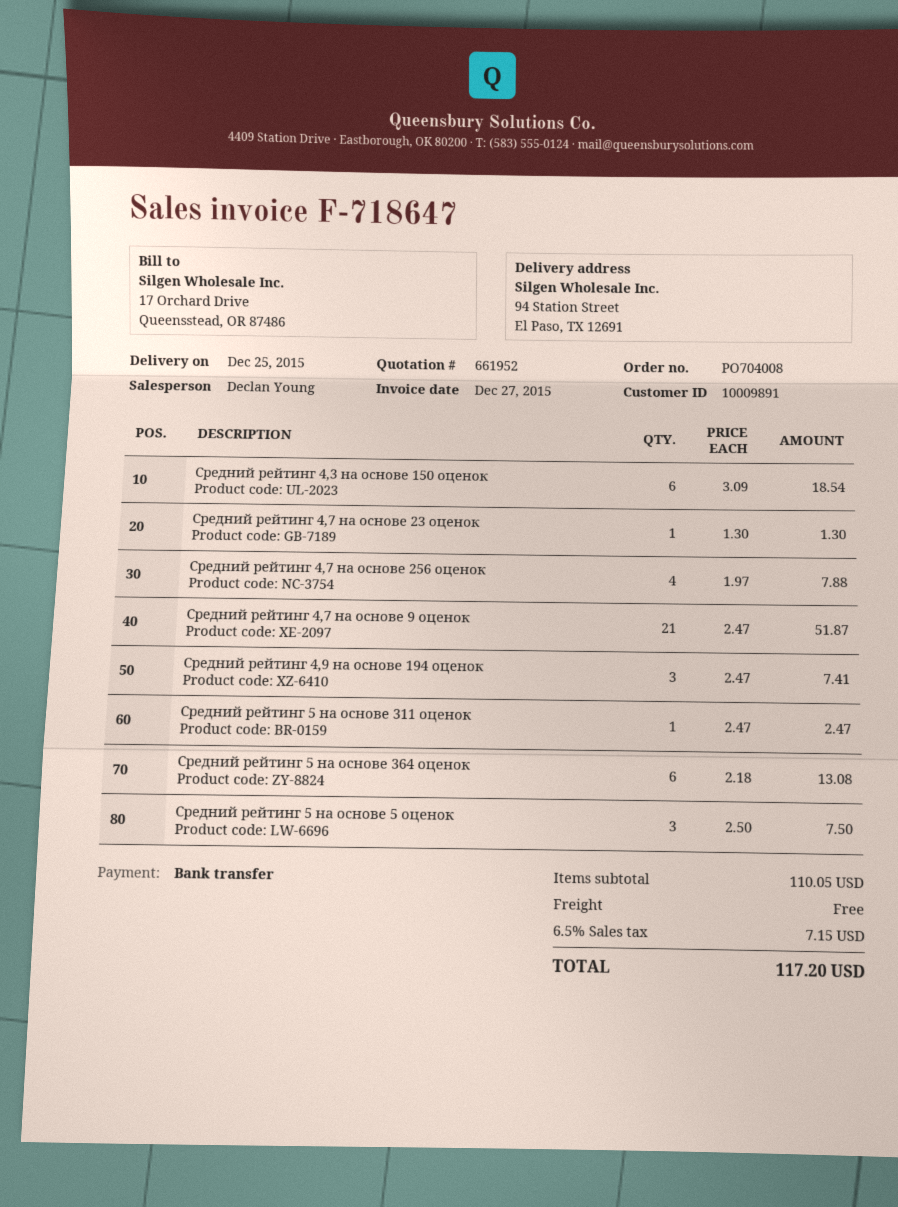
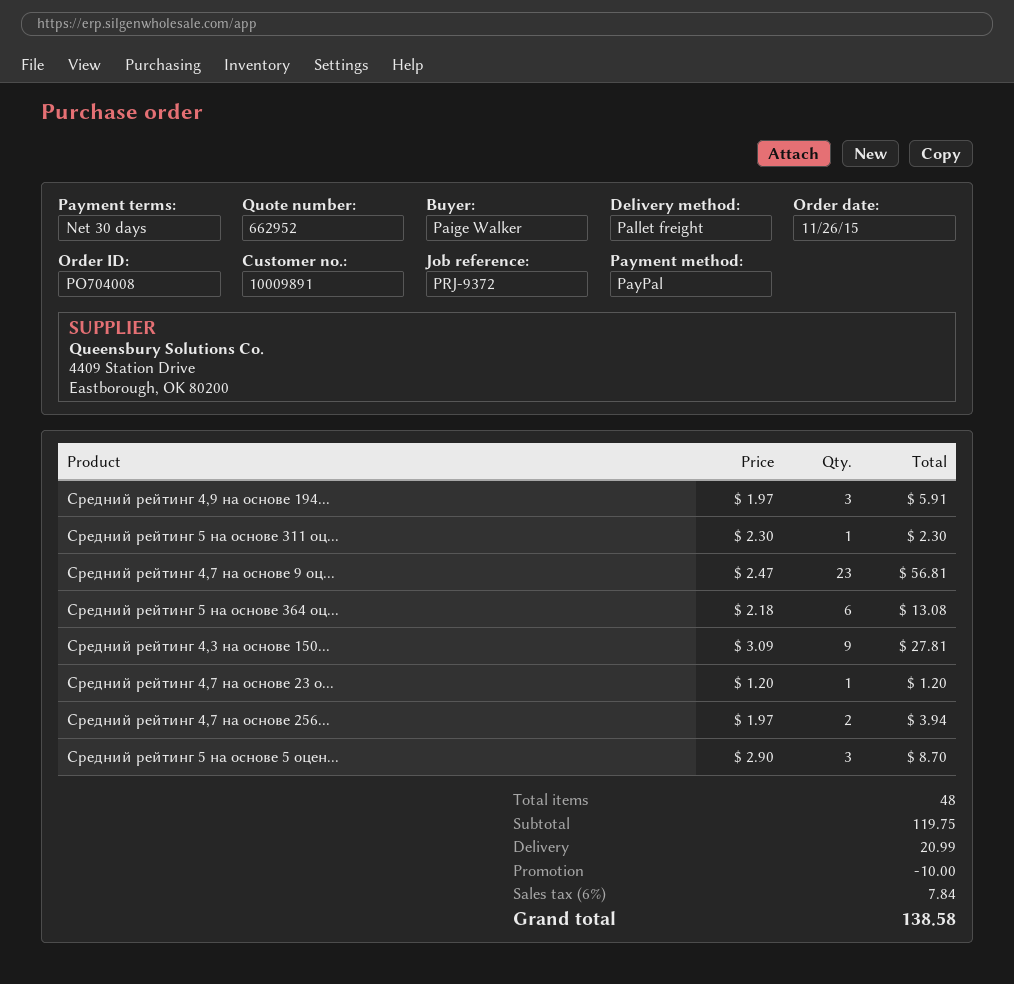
quote number: 661952 -> 662952
payment method: bank transfer -> PayPal
Средний рейтинг 4,3 на основе 150 оценок: 6 x 3.09 = 18.54 -> 9 x 3.09 = 27.81
Средний рейтинг 4,7 на основе 23 оценок: 1 x 1.30 = 1.30 -> 1 x 1.20 = 1.20
Средний рейтинг 4,7 на основе 256 оценок: 4 x 1.97 = 7.88 -> 2 x 1.97 = 3.94
Средний рейтинг 4,7 на основе 9 оценок: 21 x 2.47 = 51.87 -> 23 x 2.47 = 56.81
Средний рейтинг 4,9 на основе 194 оценок: 3 x 2.47 = 7.41 -> 3 x 1.97 = 5.91
Средний рейтинг 5 на основе 311 оценок: 1 x 2.47 = 2.47 -> 1 x 2.30 = 2.30
Средний рейтинг 5 на основе 5 оценок: 3 x 2.50 = 7.50 -> 3 x 2.90 = 8.70
subtotal: 110.05 -> 119.75
discount: none -> 10.00
shipping: 0.00 -> 20.99
tax: 6.5% = 7.15 -> 6% = 7.84
total: 117.20 -> 138.58

